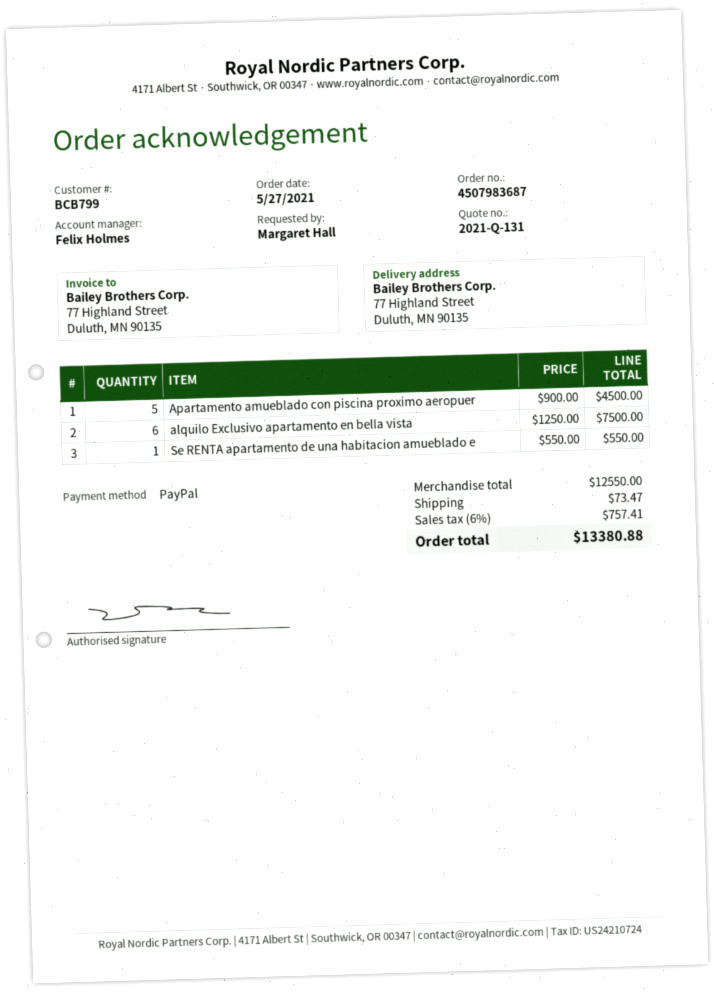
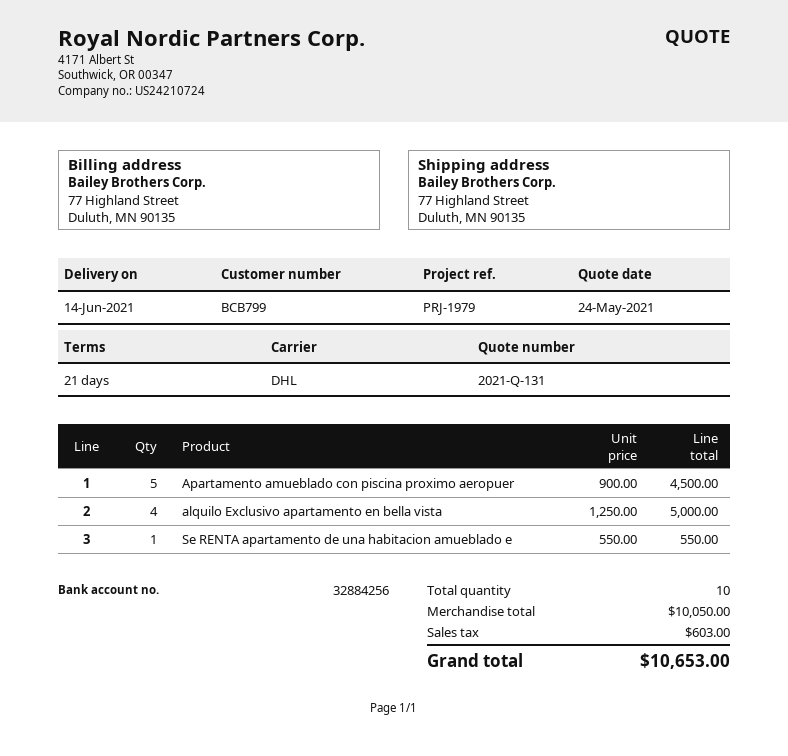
alquilo Exclusivo apartamento en bella vista: 6 x 1250.00 = 7500.00 -> 4 x 1250.00 = 5000.00
subtotal: 12550.00 -> 10050.00
shipping: 73.47 -> none
tax: 757.41 -> 603.00
total: 13380.88 -> 10653.00

